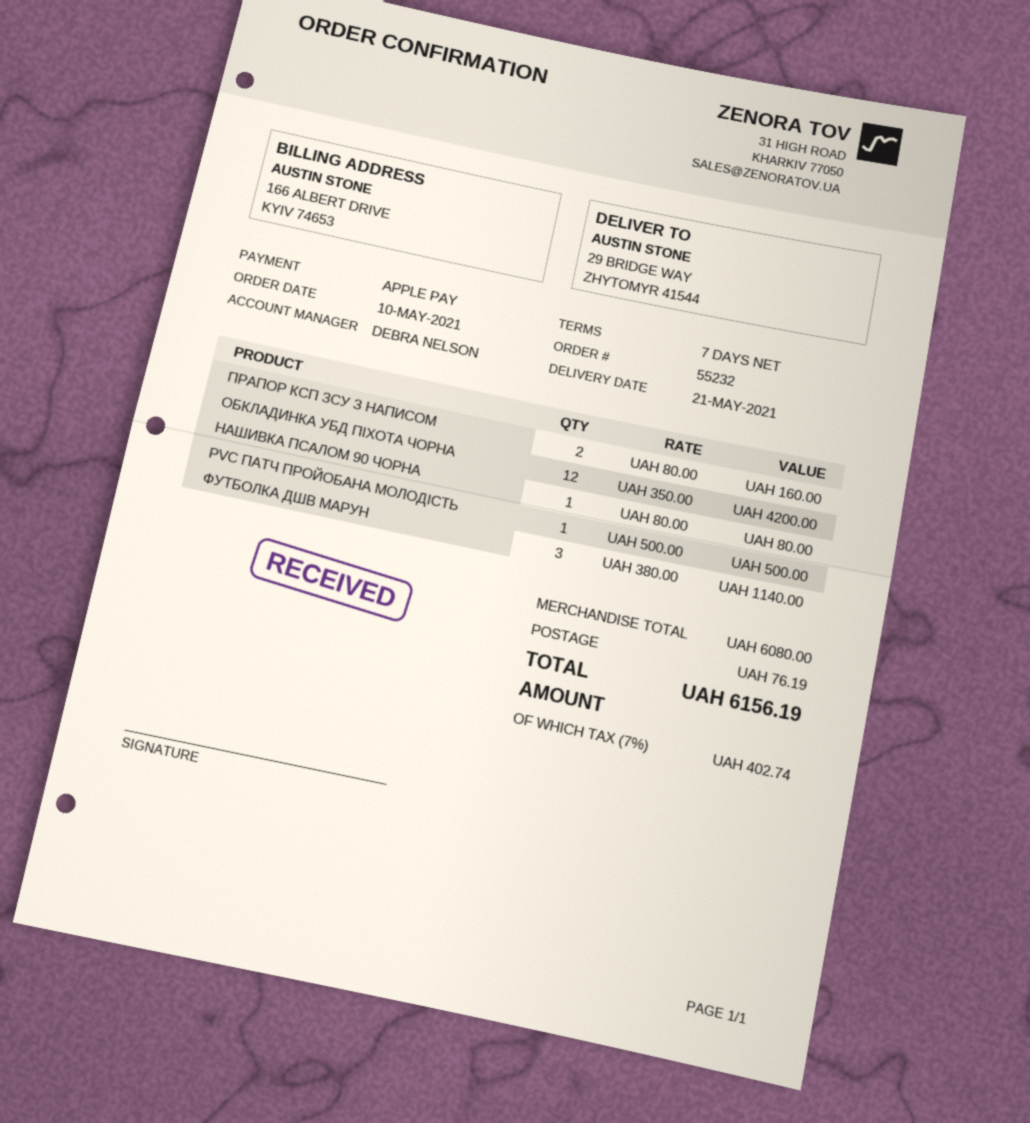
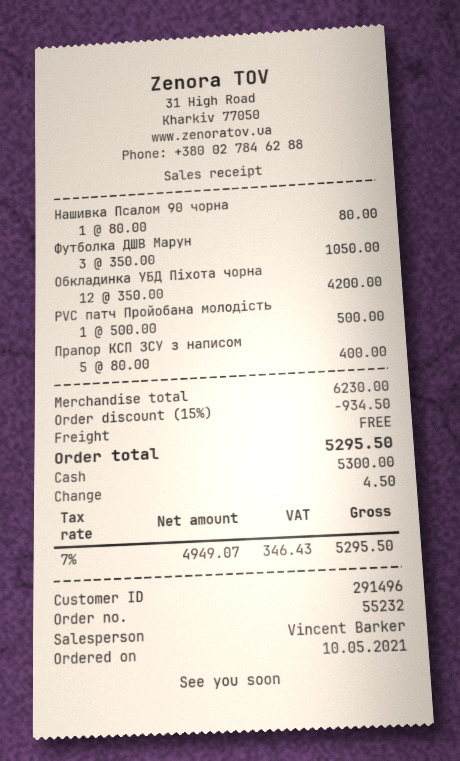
sales rep: DEBRA NELSON -> Vincent Barker
payment method: Apple Pay -> cash
ПРАПОР КСП ЗСУ З НАПИСОМ: 2 x 80.00 = 160.00 -> 5 x 80.00 = 400.00
ФУТБОЛКА ДШВ МАРУН: 3 x 380.00 = 1140.00 -> 3 x 350.00 = 1050.00
subtotal: 6080.00 -> 6230.00
discount: none -> 15% = 934.50
shipping: 76.19 -> 0.00
tax: 7% = 402.74 -> 7% = 346.43
total: 6156.19 -> 5295.50

